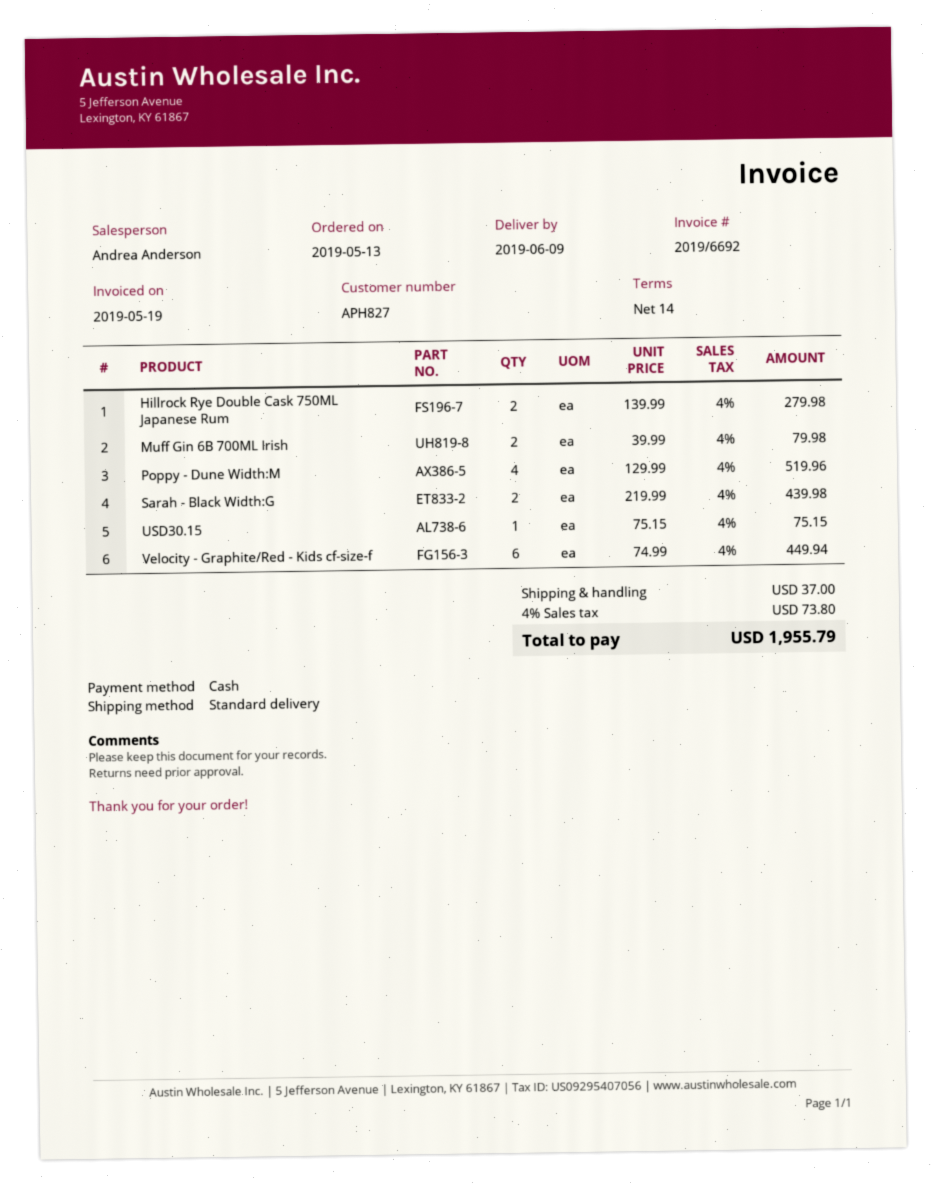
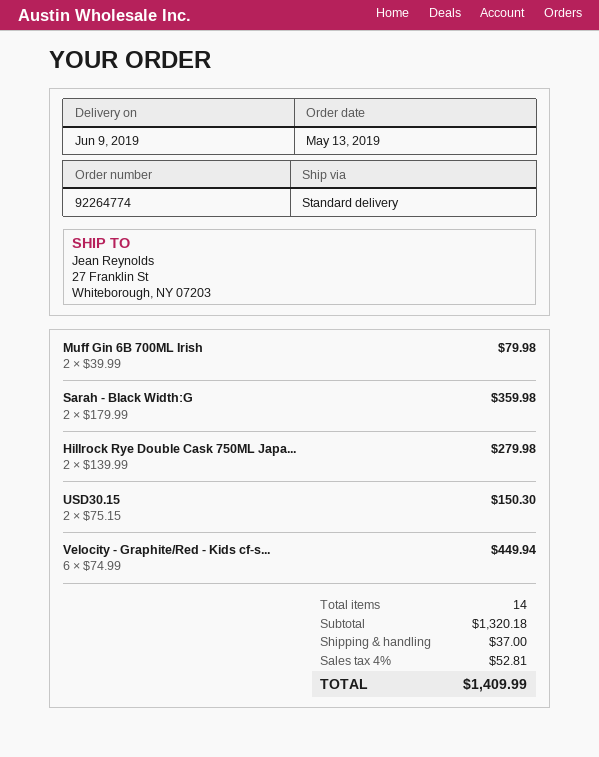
Poppy - Dune Width:M: 4 x 129.99 = 519.96 -> none
Sarah - Black Width:G: 2 x 219.99 = 439.98 -> 2 x 179.99 = 359.98
USD30.15: 1 x 75.15 = 75.15 -> 2 x 75.15 = 150.30
tax: 4% = 73.80 -> 4% = 52.81
total: 1955.79 -> 1409.99

